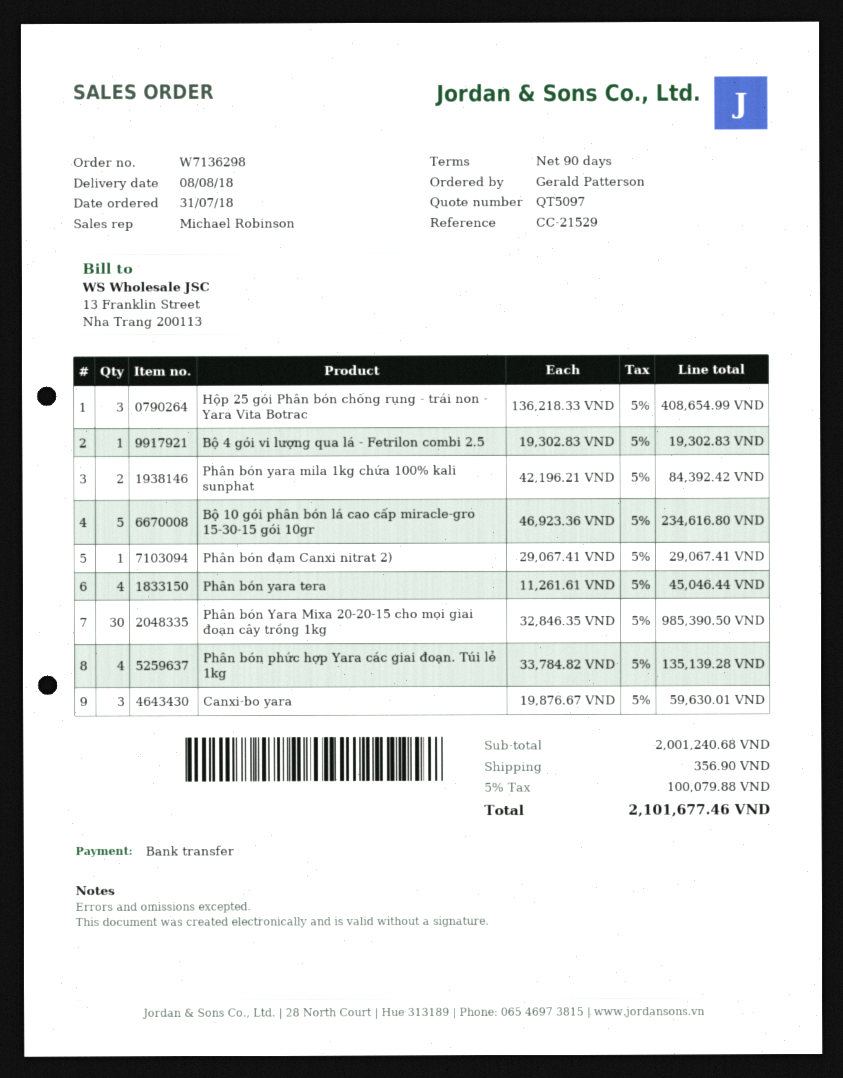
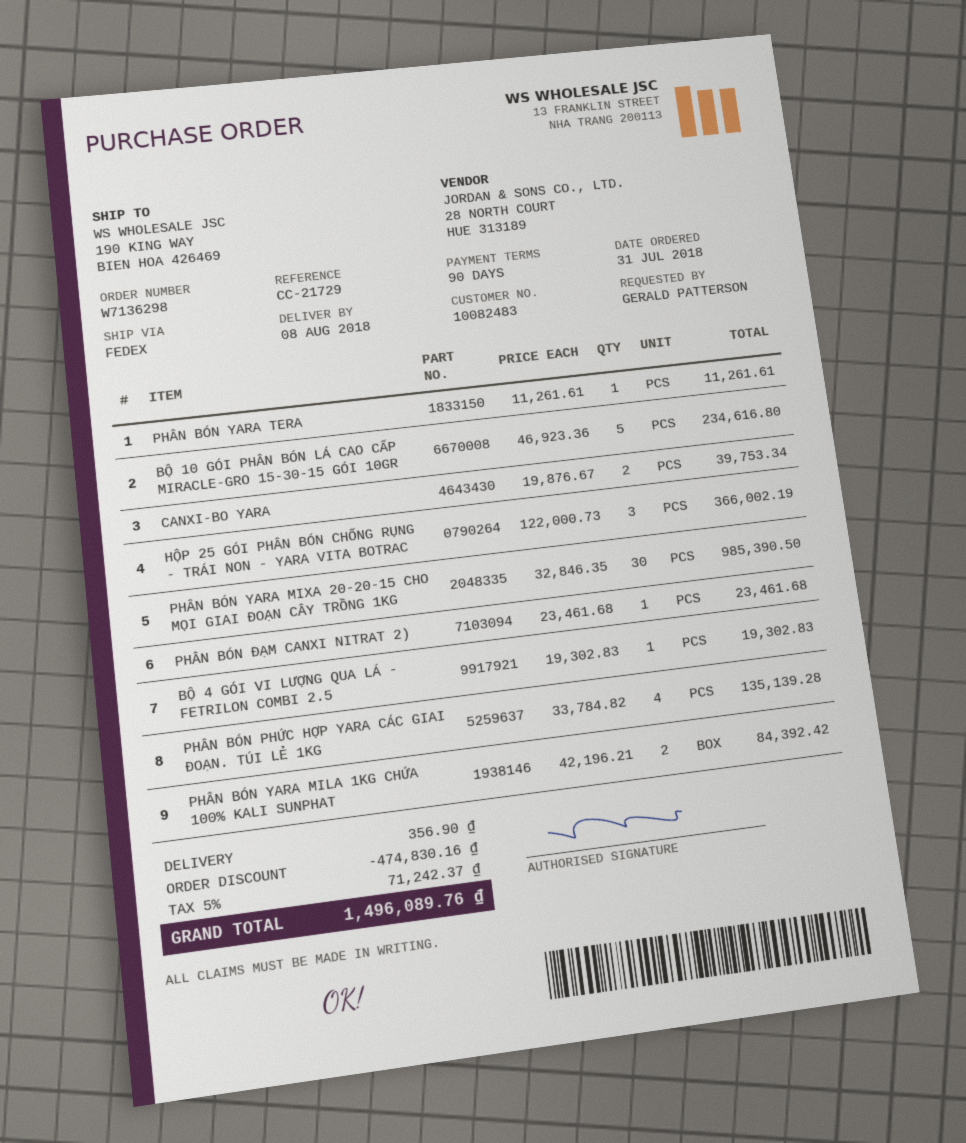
reference: CC-21529 -> CC-21729
Hộp 25 gói Phân bón chống rụng - trái non - Yara Vita Botrac: 3 x 136218.33 = 408654.99 -> 3 x 122000.73 = 366002.19
Phân bón đạm Canxi nitrat 2): 1 x 29067.41 = 29067.41 -> 1 x 23461.68 = 23461.68
Phân bón yara tera: 4 x 11261.61 = 45046.44 -> 1 x 11261.61 = 11261.61
Canxi-bo yara: 3 x 19876.67 = 59630.01 -> 2 x 19876.67 = 39753.34
discount: none -> 474830.16
tax: 5% = 100079.88 -> 5% = 71242.37
total: 2101677.46 -> 1496089.76

